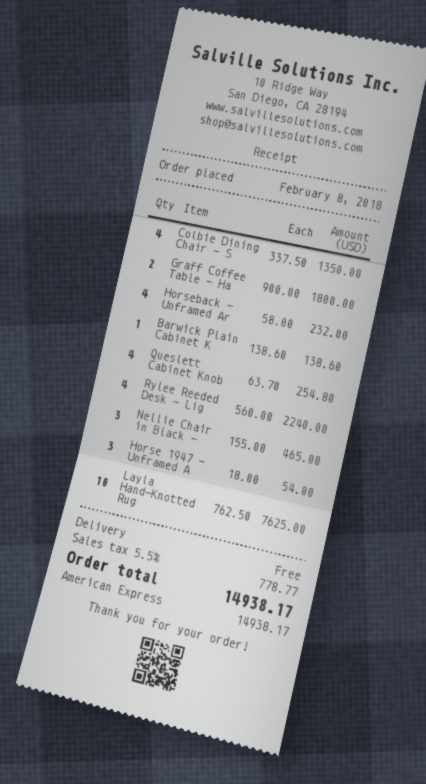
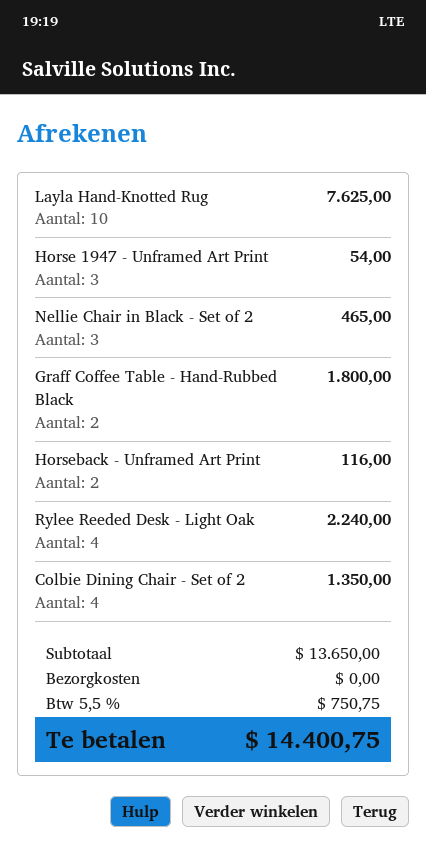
Horseback - Unframed Ar: 4 for 232.00 -> 2 for 116.00
Barwick Plain Cabinet K: 1 for 138.60 -> none
Queslett Cabinet Knob: 4 for 254.80 -> none
tax: 5.5% = 778.77 -> 5.5% = 750.75
total: 14938.17 -> 14400.75

